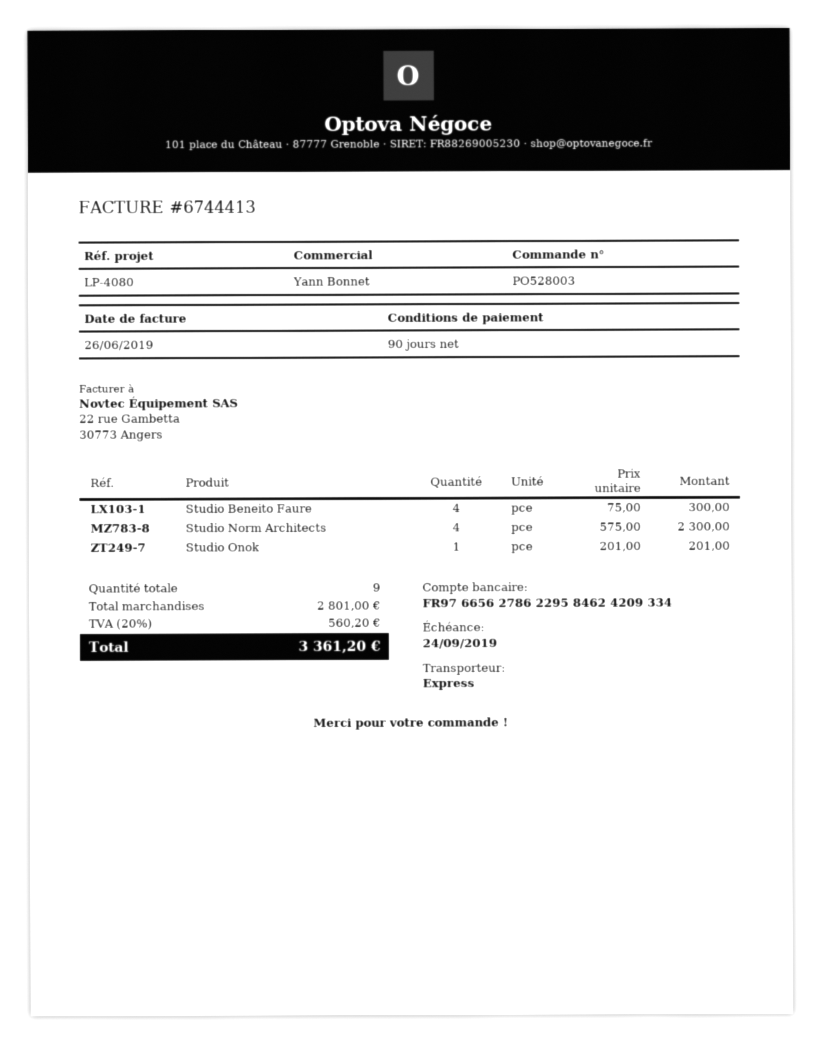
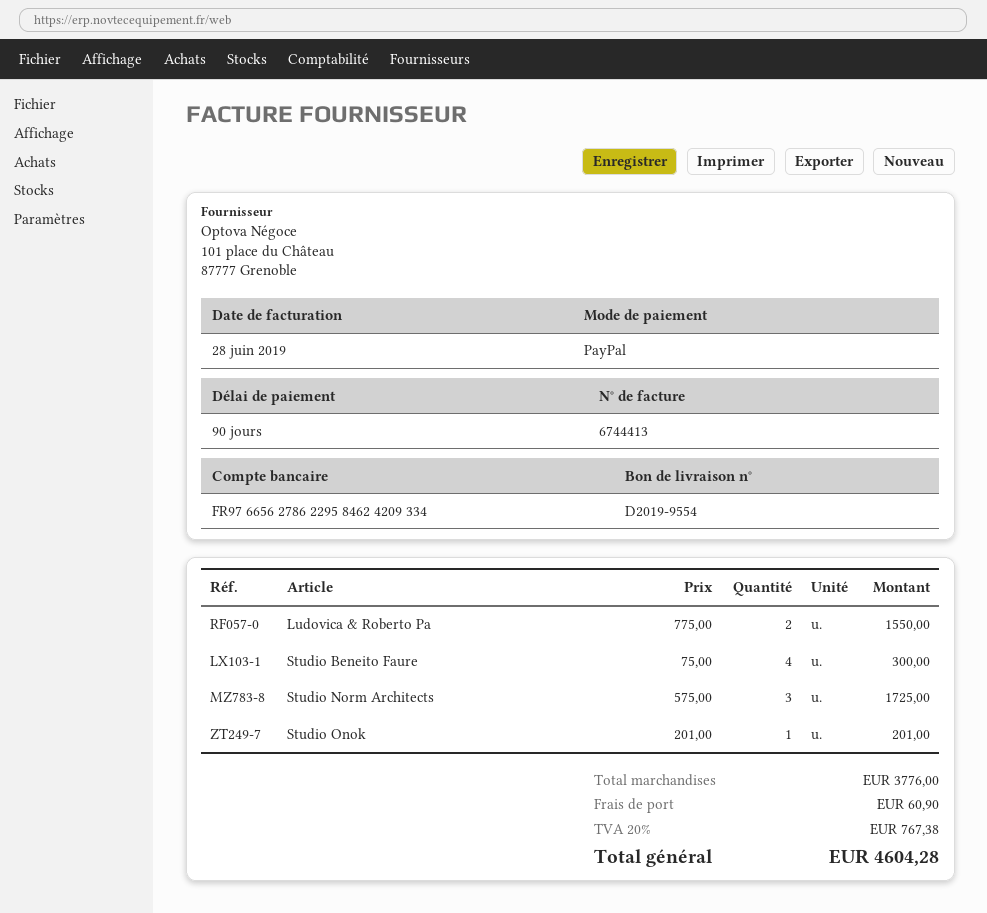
invoice date: 2019-06-26 -> 2019-06-28
Studio Norm Architects: 4 x 575.00 = 2300.00 -> 3 x 575.00 = 1725.00
Ludovica & Roberto Pa: none -> 2 x 775.00 = 1550.00
subtotal: 2801.00 -> 3776.00
shipping: none -> 60.90
tax: 20% = 560.20 -> 20% = 767.38
total: 3361.20 -> 4604.28

